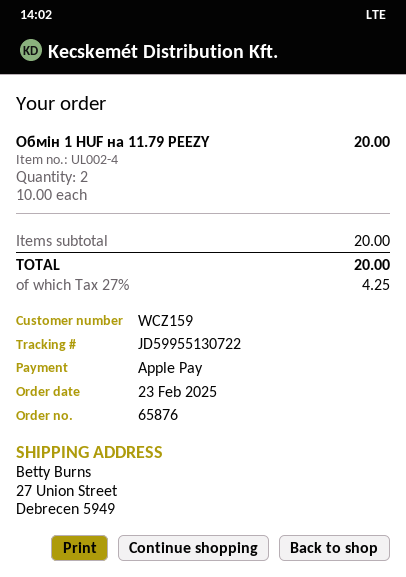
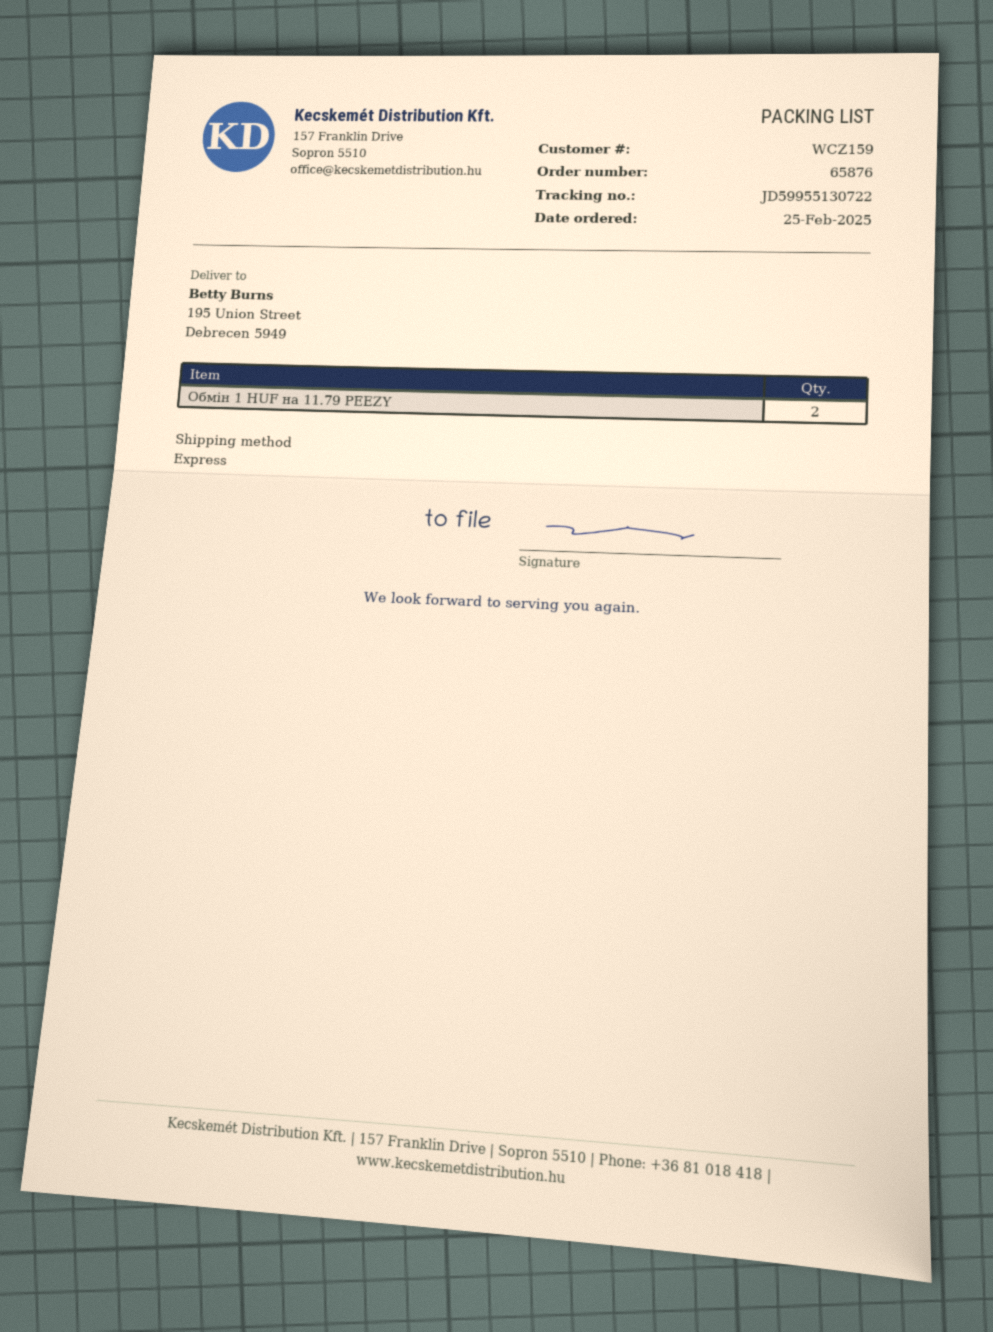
order date: 2025-02-23 -> 2025-02-25
ship to: 27 Union Street, Debrecen 5949 -> 195 Union Street, Debrecen 5949

